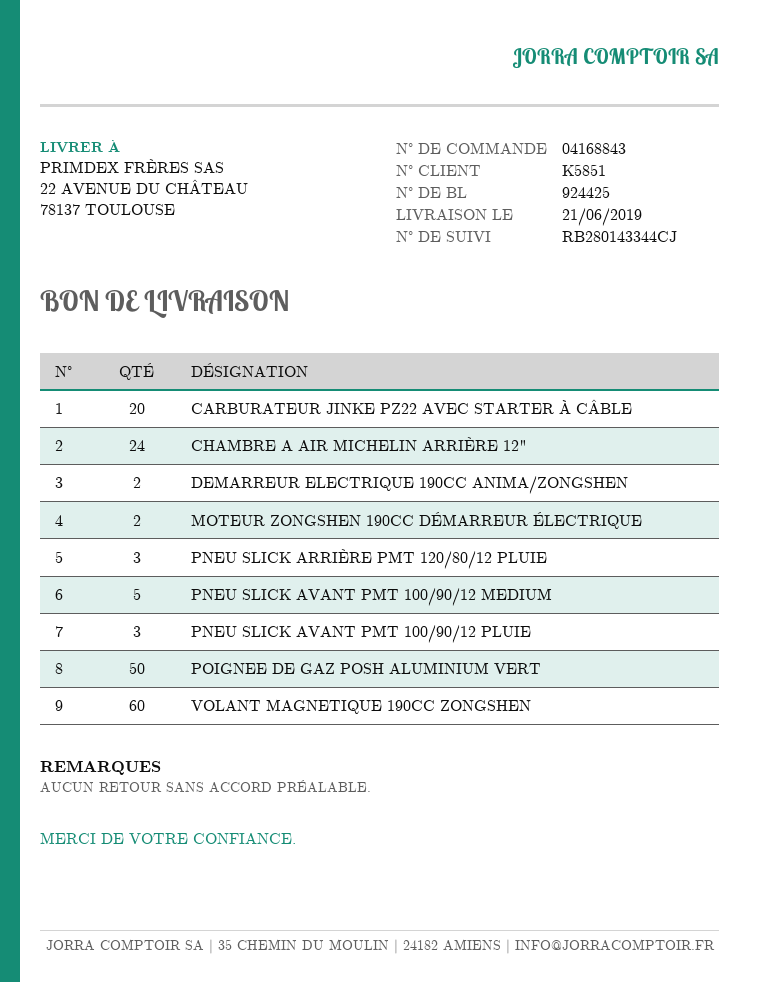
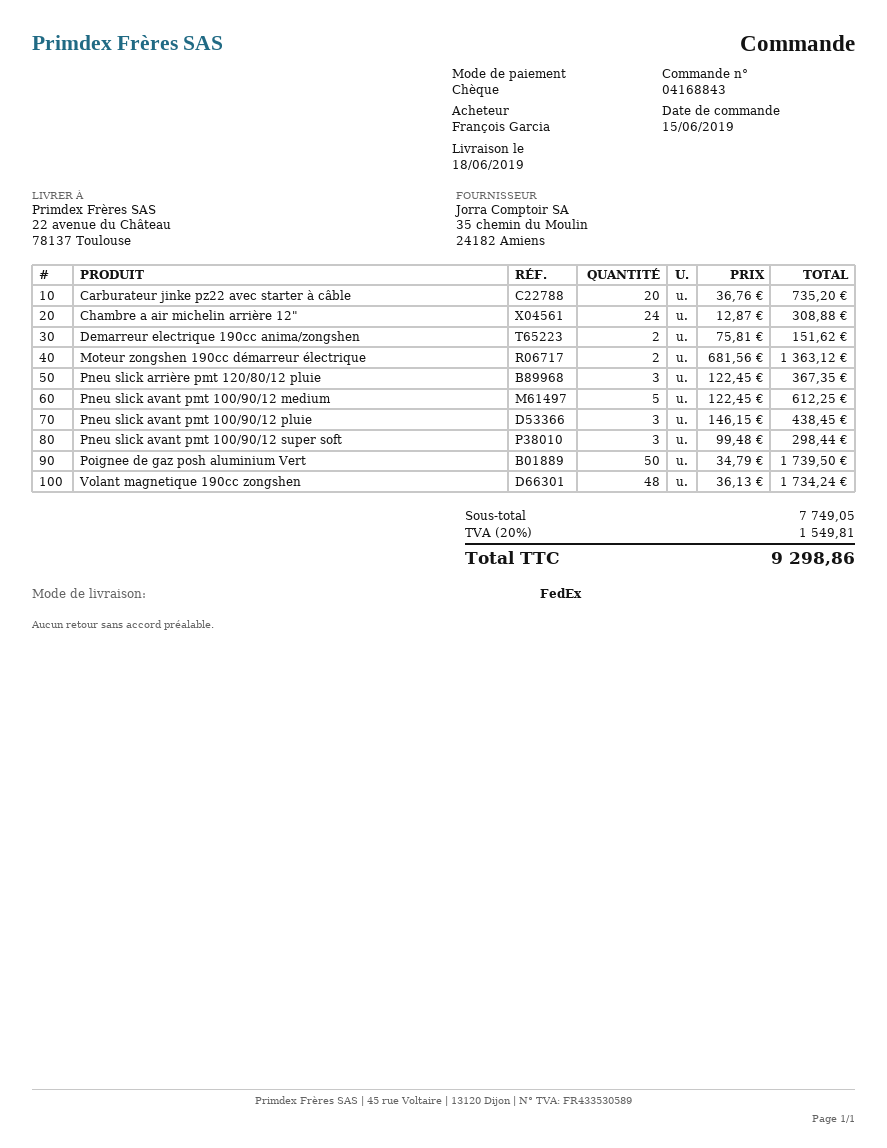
delivery date: 2019-06-21 -> 2019-06-18
VOLANT MAGNETIQUE 190CC ZONGSHEN: 60 -> 48
Pneu slick avant pmt 100/90/12 super soft: none -> 3

